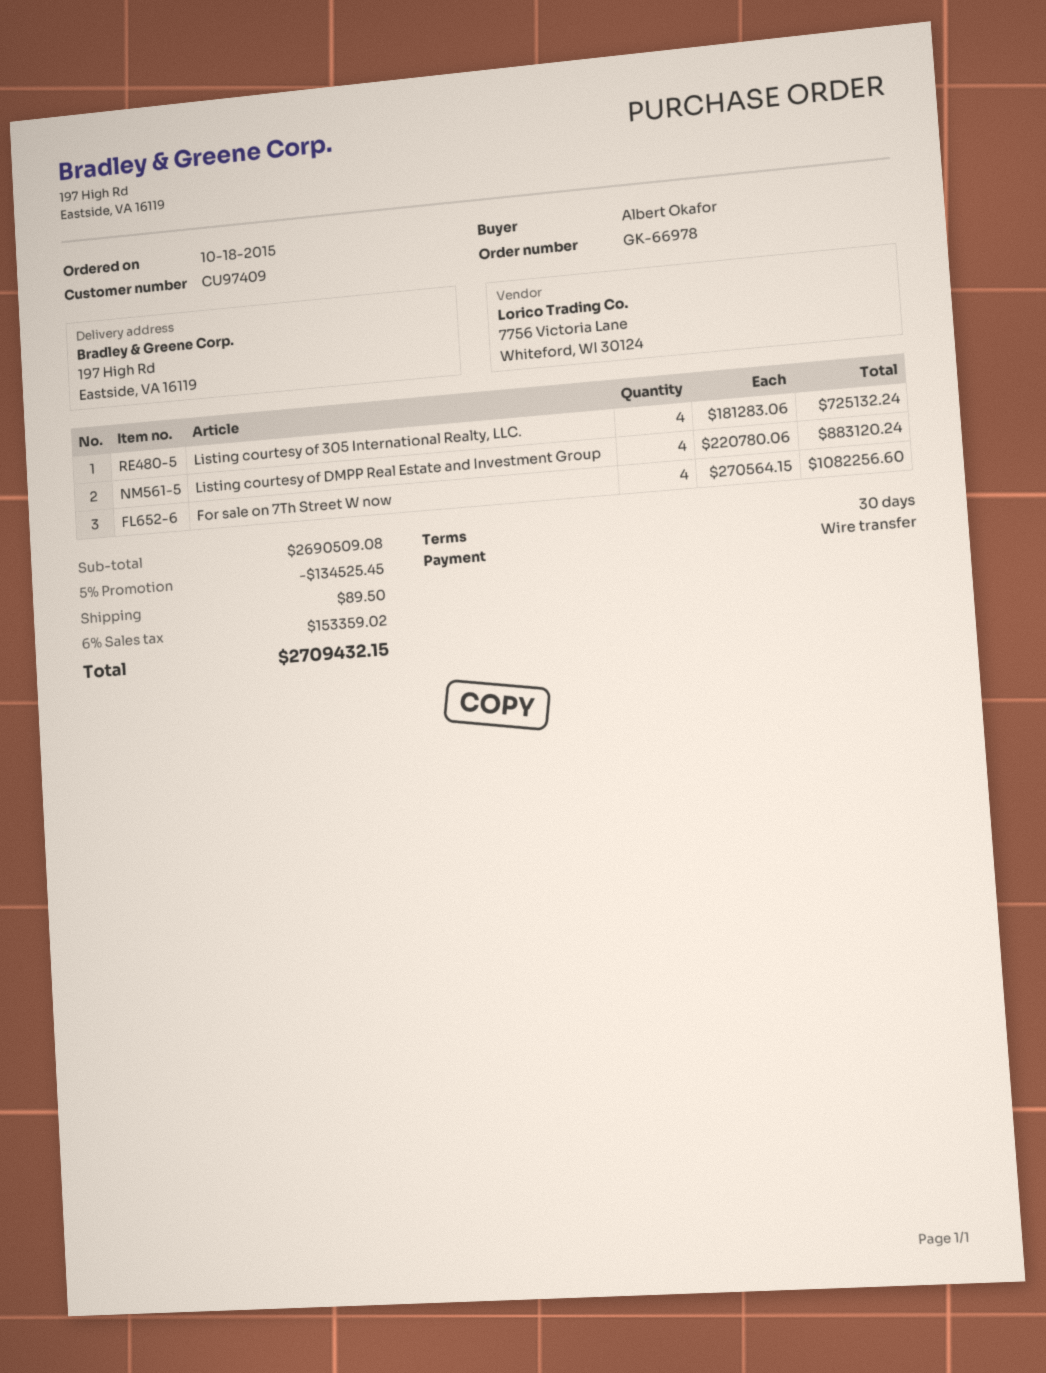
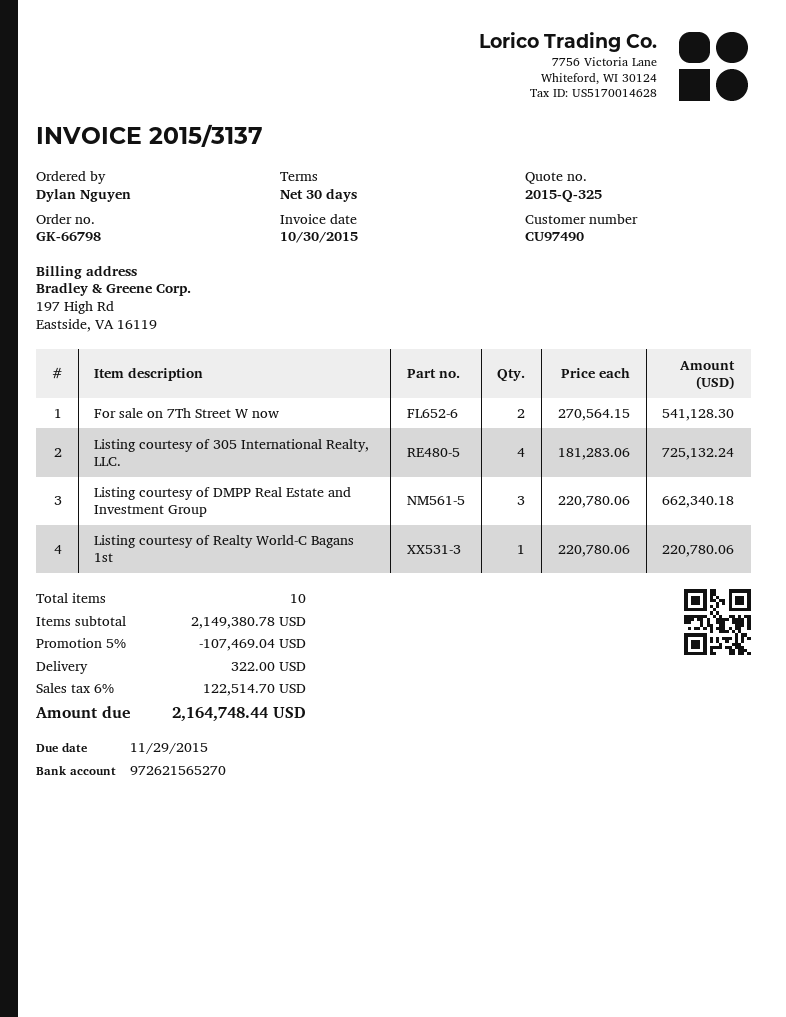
order number: GK-66978 -> GK-66798
customer number: CU97409 -> CU97490
ordered by: Albert Okafor -> Dylan Nguyen
Listing courtesy of DMPP Real Estate and Investment Group: 4 x 220780.06 = 883120.24 -> 3 x 220780.06 = 662340.18
For sale on 7Th Street W now: 4 x 270564.15 = 1082256.60 -> 2 x 270564.15 = 541128.30
Listing courtesy of Realty World-C Bagans 1st: none -> 1 x 220780.06 = 220780.06
subtotal: 2690509.08 -> 2149380.78
discount: 5% = 134525.45 -> 5% = 107469.04
shipping: 89.50 -> 322.00
tax: 6% = 153359.02 -> 6% = 122514.70
total: 2709432.15 -> 2164748.44

